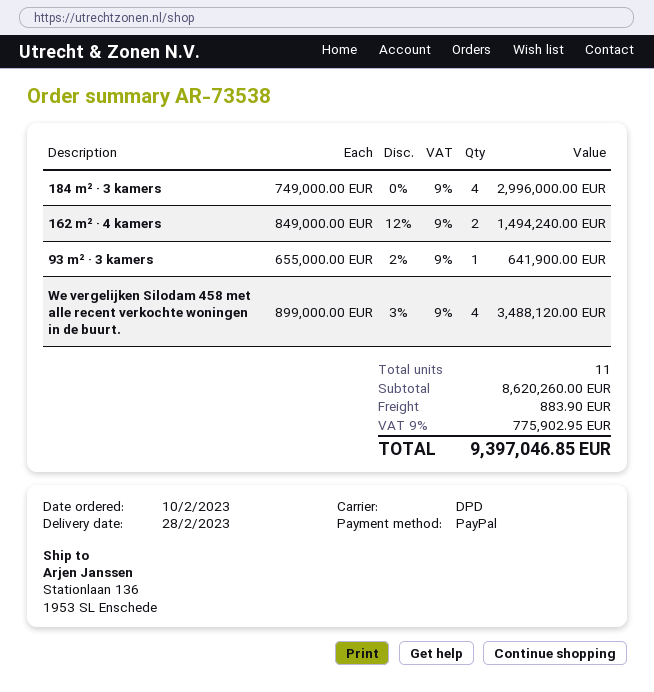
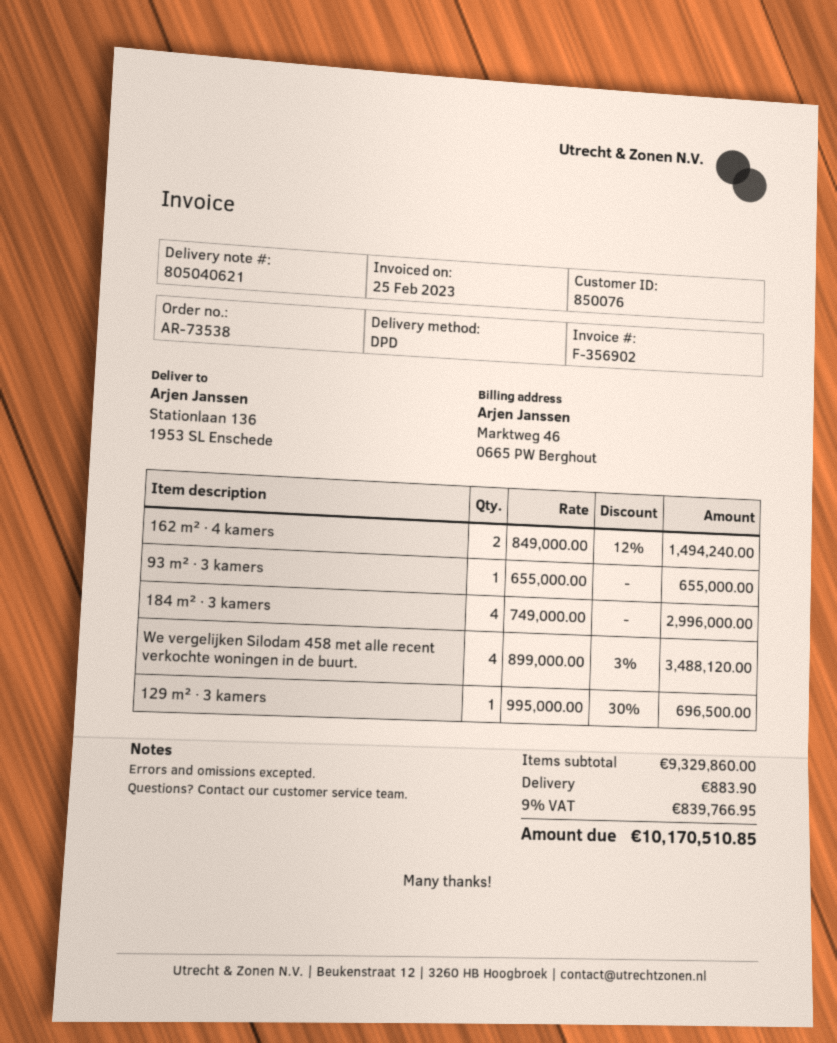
93 m² · 3 kamers: 1 x 655000.00 - 2% = 641900.00 -> 1 x 655000.00 = 655000.00
129 m² · 3 kamers: none -> 1 x 995000.00 - 30% = 696500.00
subtotal: 8620260.00 -> 9329860.00
tax: 9% = 775902.95 -> 9% = 839766.95
total: 9397046.85 -> 10170510.85

